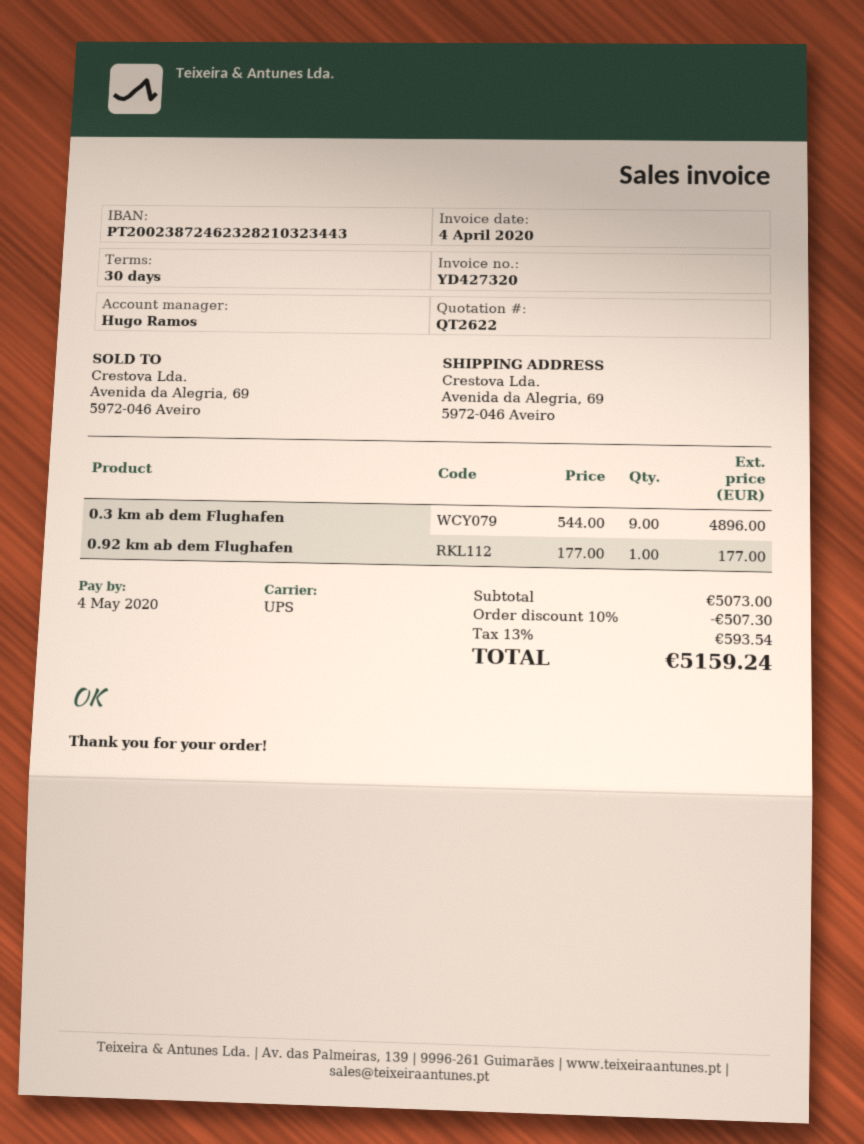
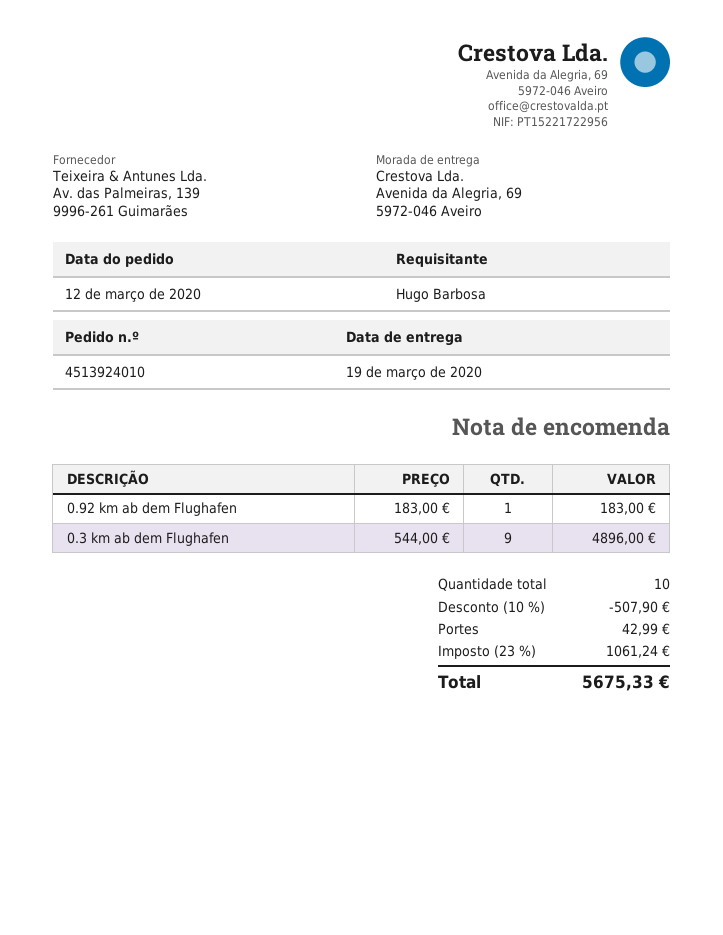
0.92 km ab dem Flughafen: 1 x 177.00 = 177.00 -> 1 x 183.00 = 183.00
discount: 10% = 507.30 -> 10% = 507.90
shipping: none -> 42.99
tax: 13% = 593.54 -> 23% = 1061.24
total: 5159.24 -> 5675.33

